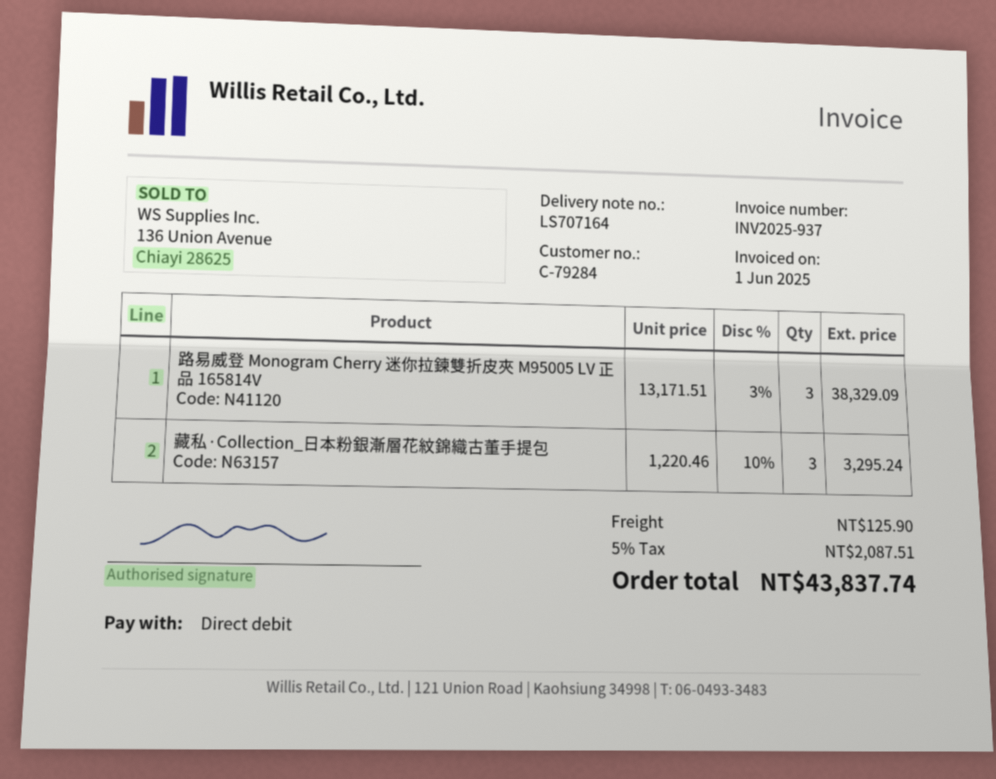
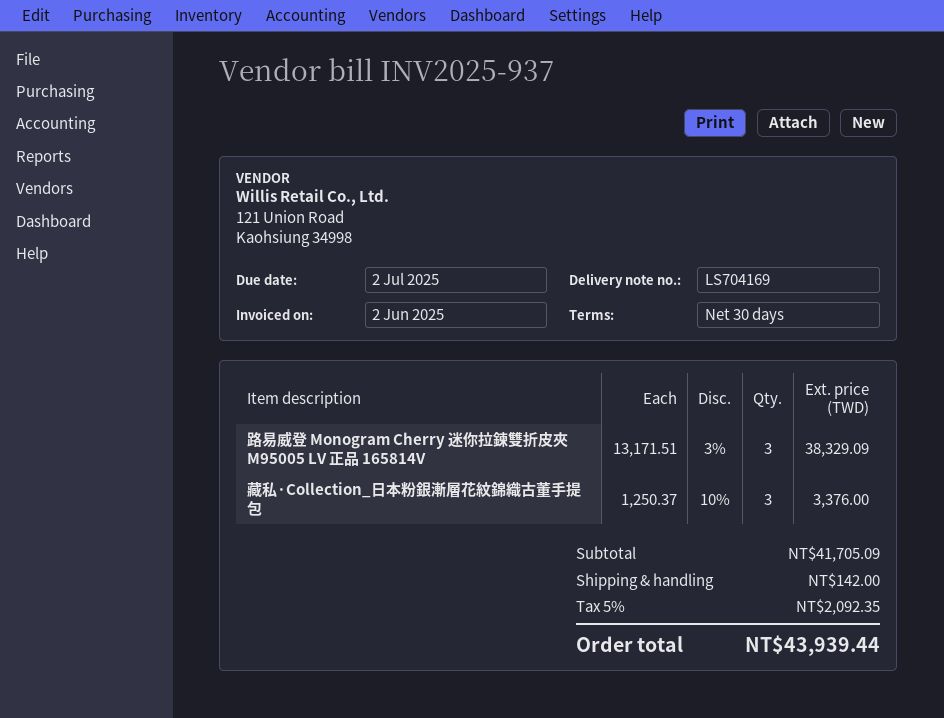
delivery note number: LS707164 -> LS704169
invoice date: 2025-06-01 -> 2025-06-02
藏私·Collection_日本粉銀漸層花紋錦織古董手提包: 3 x 1220.46 - 10% = 3295.24 -> 3 x 1250.37 - 10% = 3376.00
shipping: 125.90 -> 142.00
tax: 5% = 2087.51 -> 5% = 2092.35
total: 43837.74 -> 43939.44

